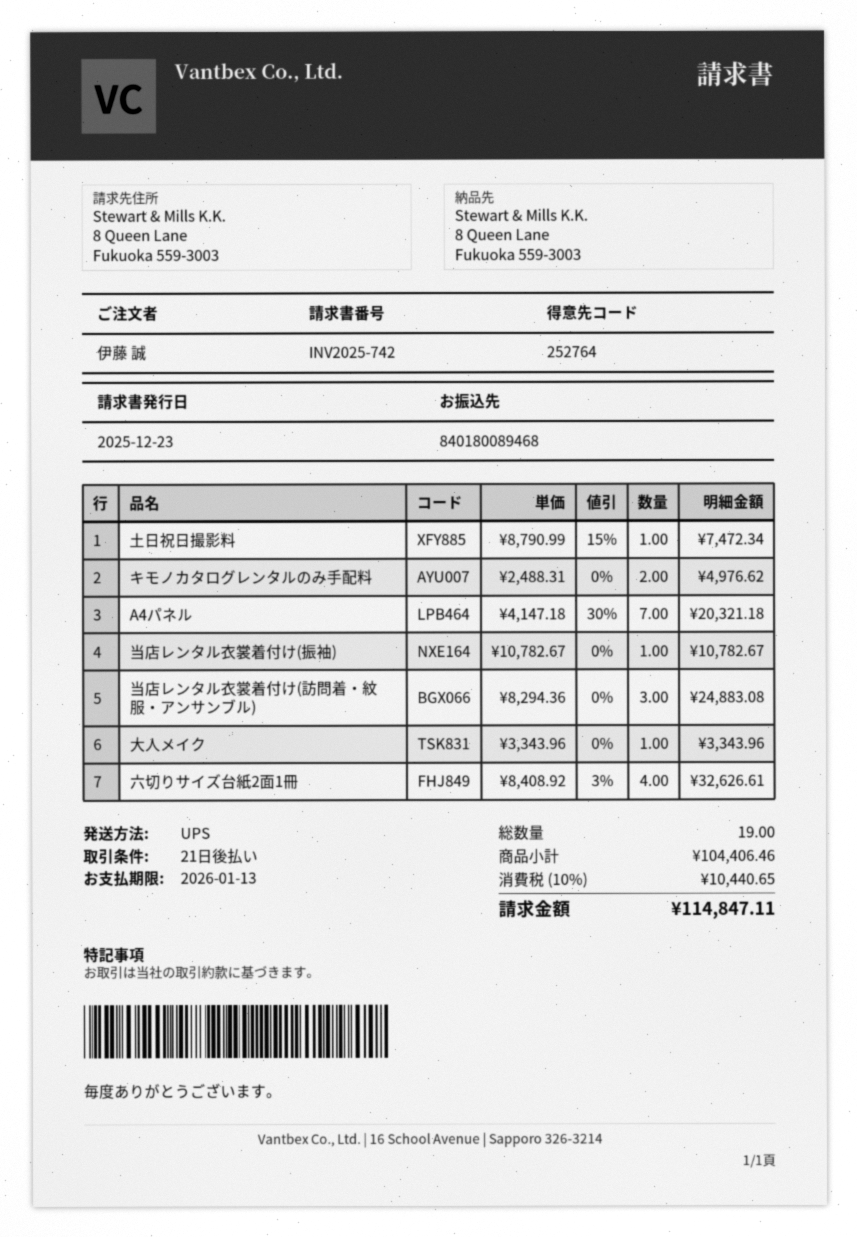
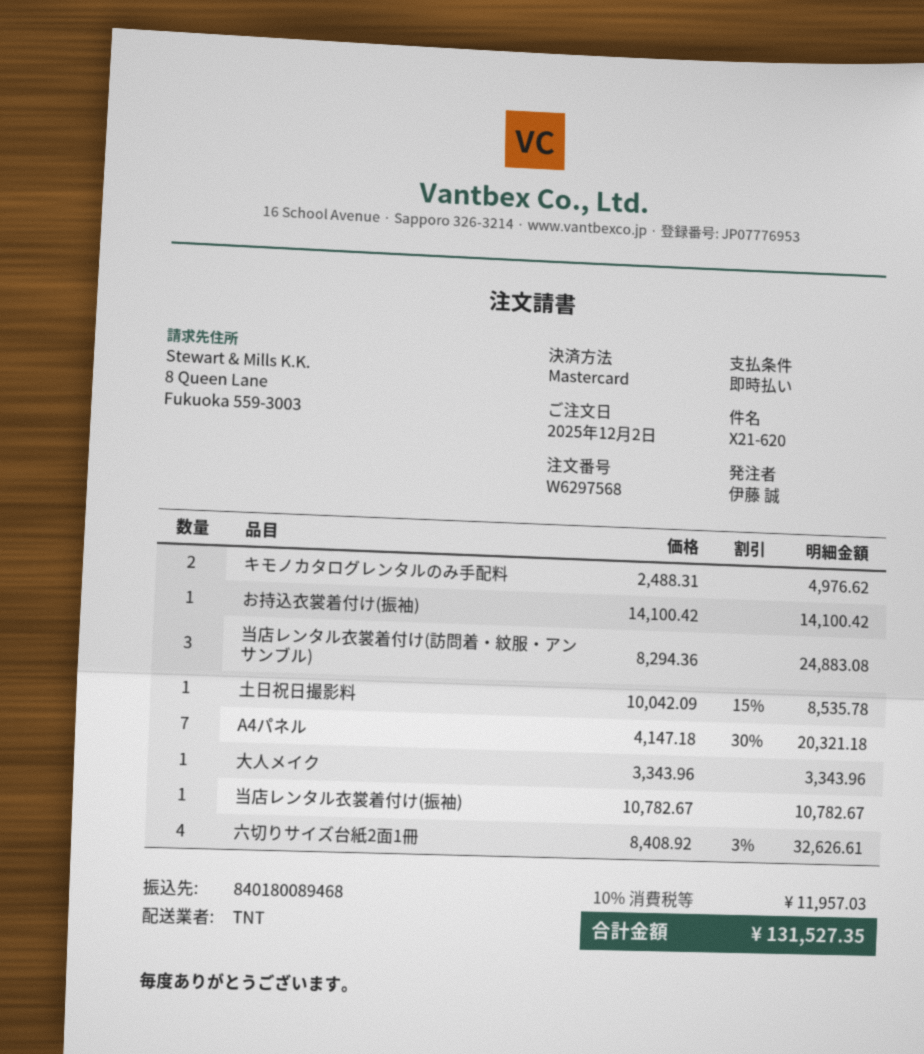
payment terms: 21 days -> on receipt
shipping method: UPS -> TNT
土日祝日撮影料: 1 x 8790.99 - 15% = 7472.34 -> 1 x 10042.09 - 15% = 8535.78
お持込衣裳着付け(振袖): none -> 1 x 14100.42 = 14100.42
tax: 10% = 10440.65 -> 10% = 11957.03
total: 114847.11 -> 131527.35

